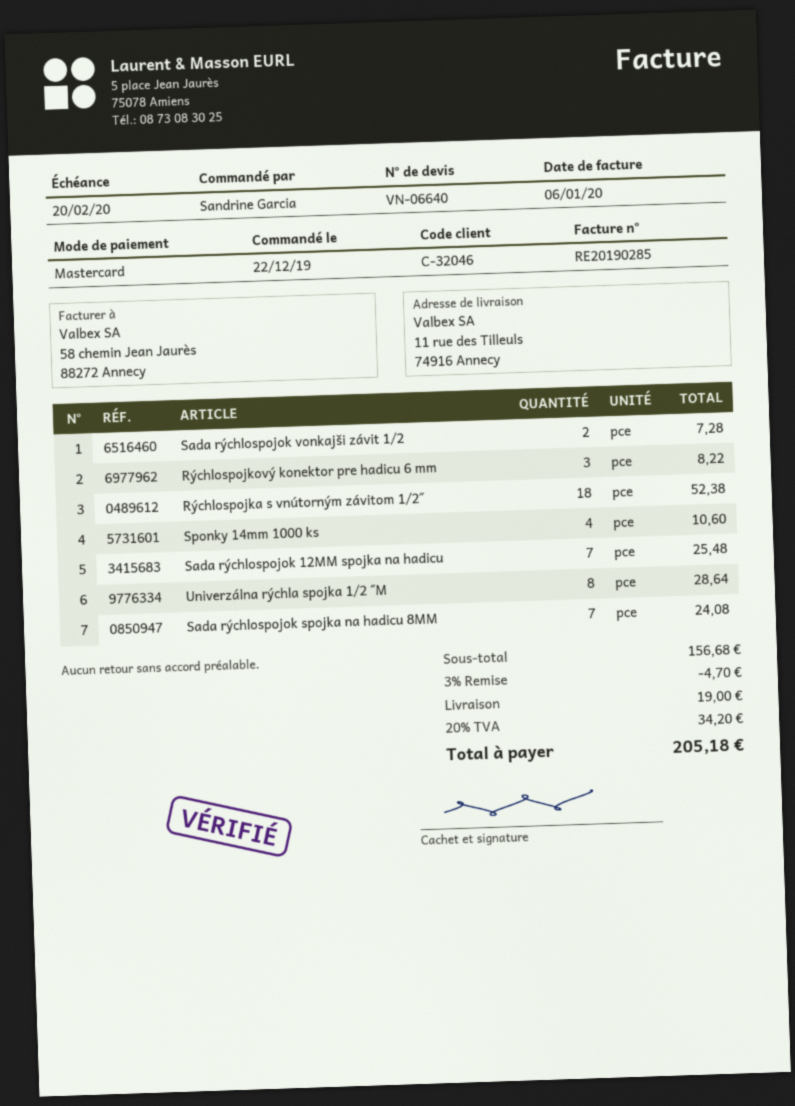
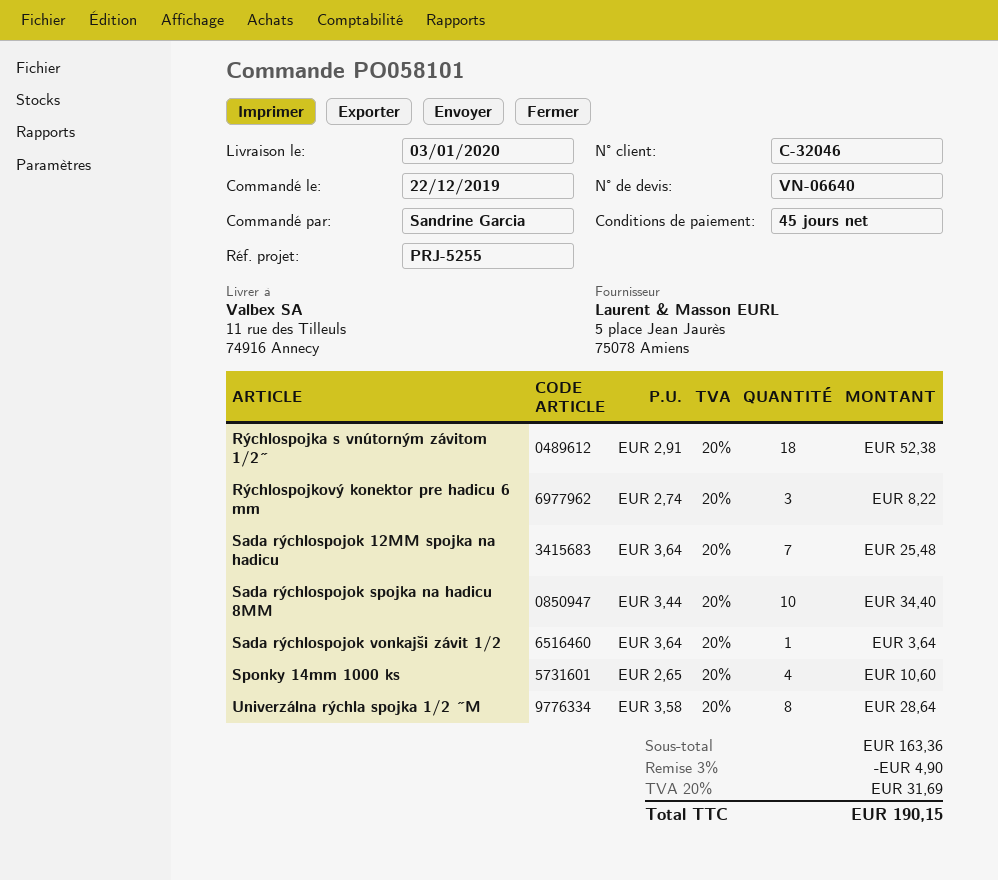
Sada rýchlospojok vonkajši závit 1/2: 2 for 7.28 -> 1 for 3.64
Sada rýchlospojok spojka na hadicu 8MM: 7 for 24.08 -> 10 for 34.40
subtotal: 156.68 -> 163.36
discount: 3% = 4.70 -> 3% = 4.90
shipping: 19.00 -> none
tax: 20% = 34.20 -> 20% = 31.69
total: 205.18 -> 190.15

